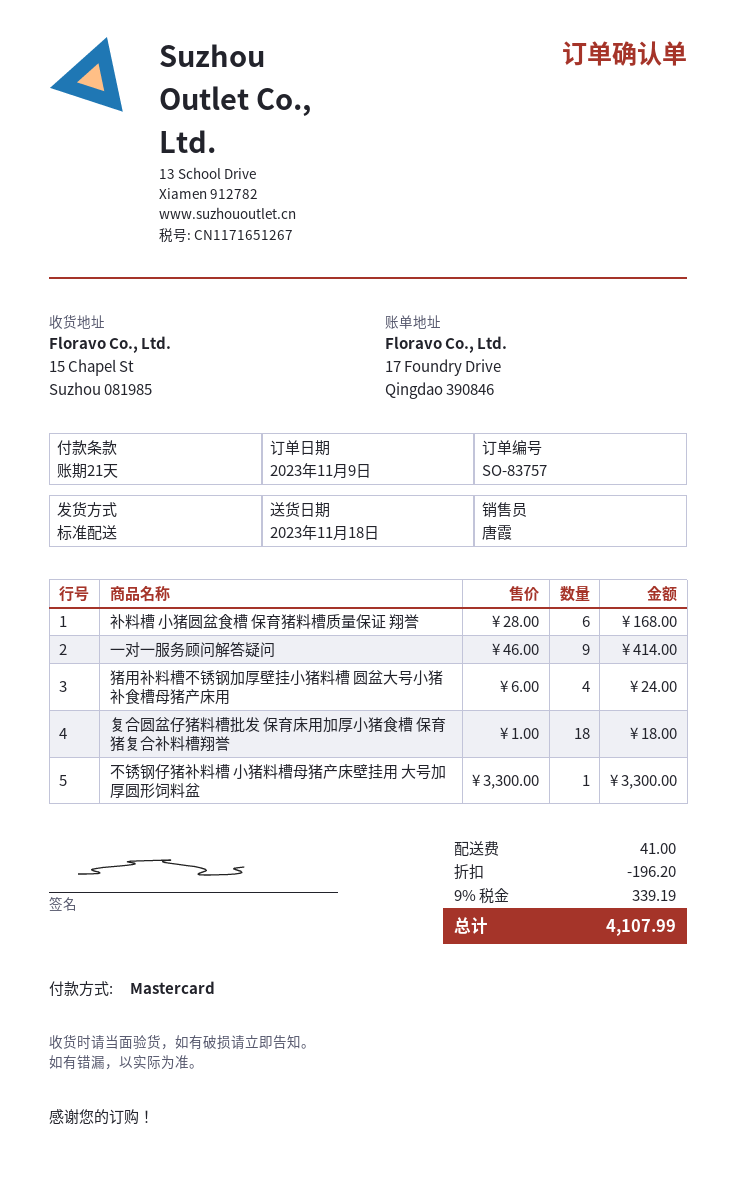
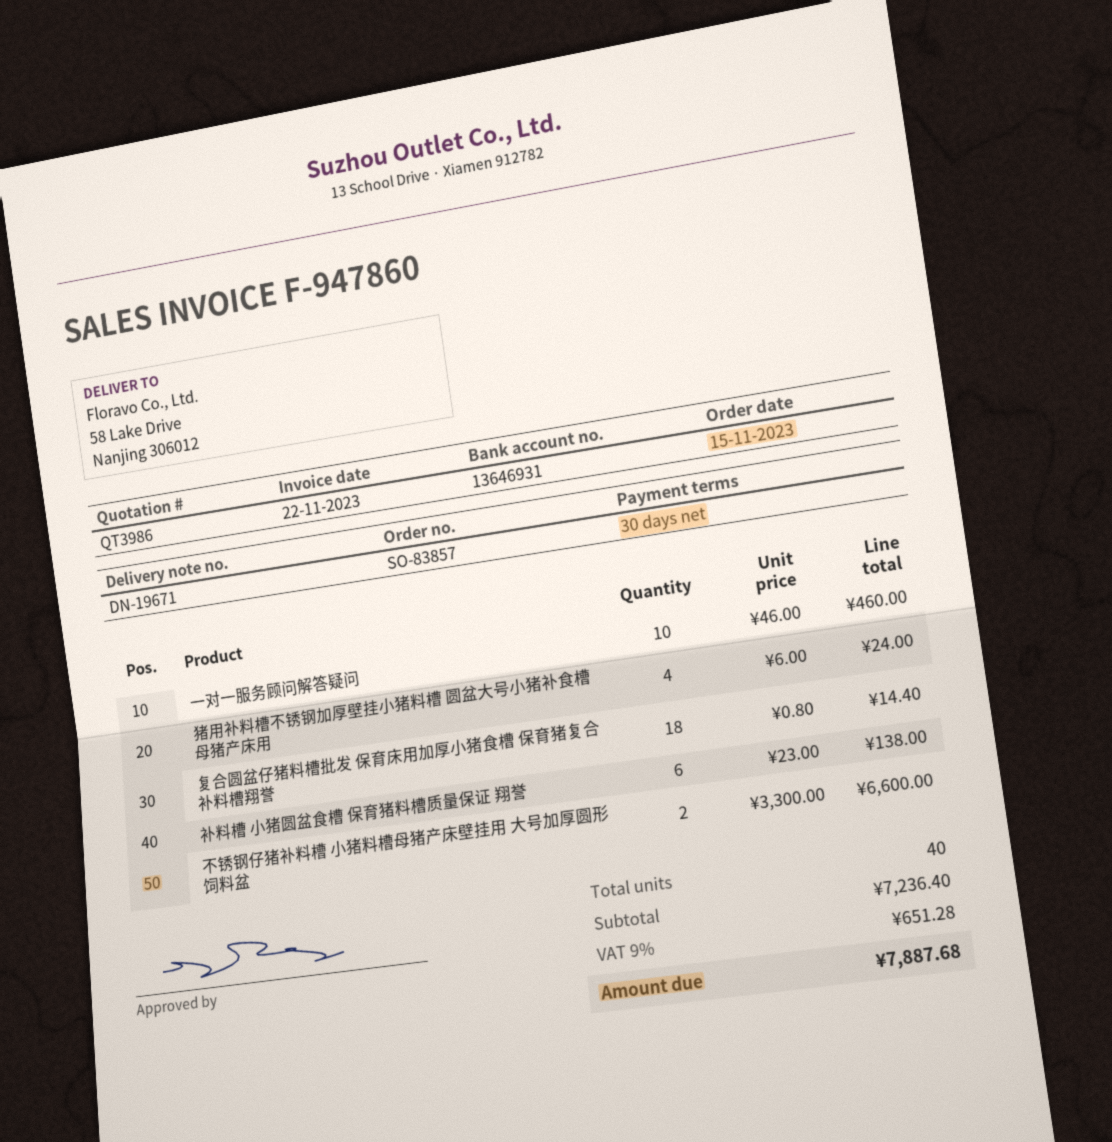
order number: SO-83757 -> SO-83857
order date: 2023-11-09 -> 2023-11-15
payment terms: 21 days -> 30 days
ship to: 15 Chapel St, Suzhou 081985 -> 58 Lake Drive, Nanjing 306012
补料槽 小猪圆盆食槽 保育猪料槽质量保证 翔誉: 6 x 28.00 = 168.00 -> 6 x 23.00 = 138.00
一对一服务顾问解答疑问: 9 x 46.00 = 414.00 -> 10 x 46.00 = 460.00
复合圆盆仔猪料槽批发 保育床用加厚小猪食槽 保育猪复合补料槽翔誉: 18 x 1.00 = 18.00 -> 18 x 0.80 = 14.40
不锈钢仔猪补料槽 小猪料槽母猪产床壁挂用 大号加厚圆形饲料盆: 1 x 3300.00 = 3300.00 -> 2 x 3300.00 = 6600.00
discount: 196.20 -> none
shipping: 41.00 -> none
tax: 9% = 339.19 -> 9% = 651.28
total: 4107.99 -> 7887.68

